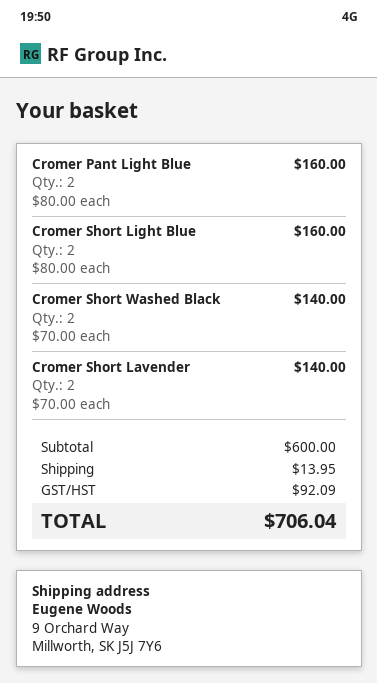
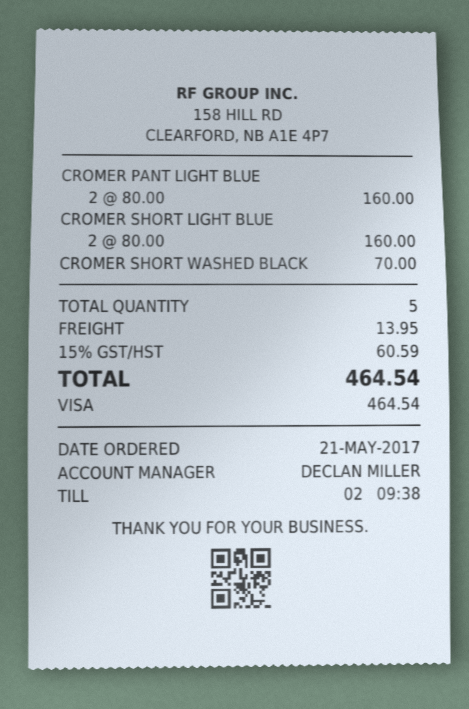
Cromer Short Washed Black: 2 x 70.00 = 140.00 -> 1 x 70.00 = 70.00
Cromer Short Lavender: 2 x 70.00 = 140.00 -> none
tax: 92.09 -> 60.59
total: 706.04 -> 464.54

